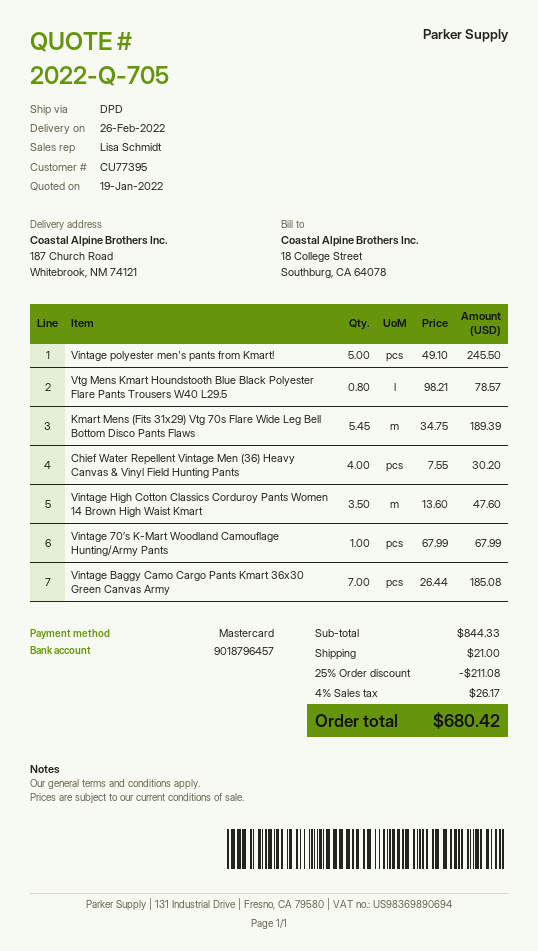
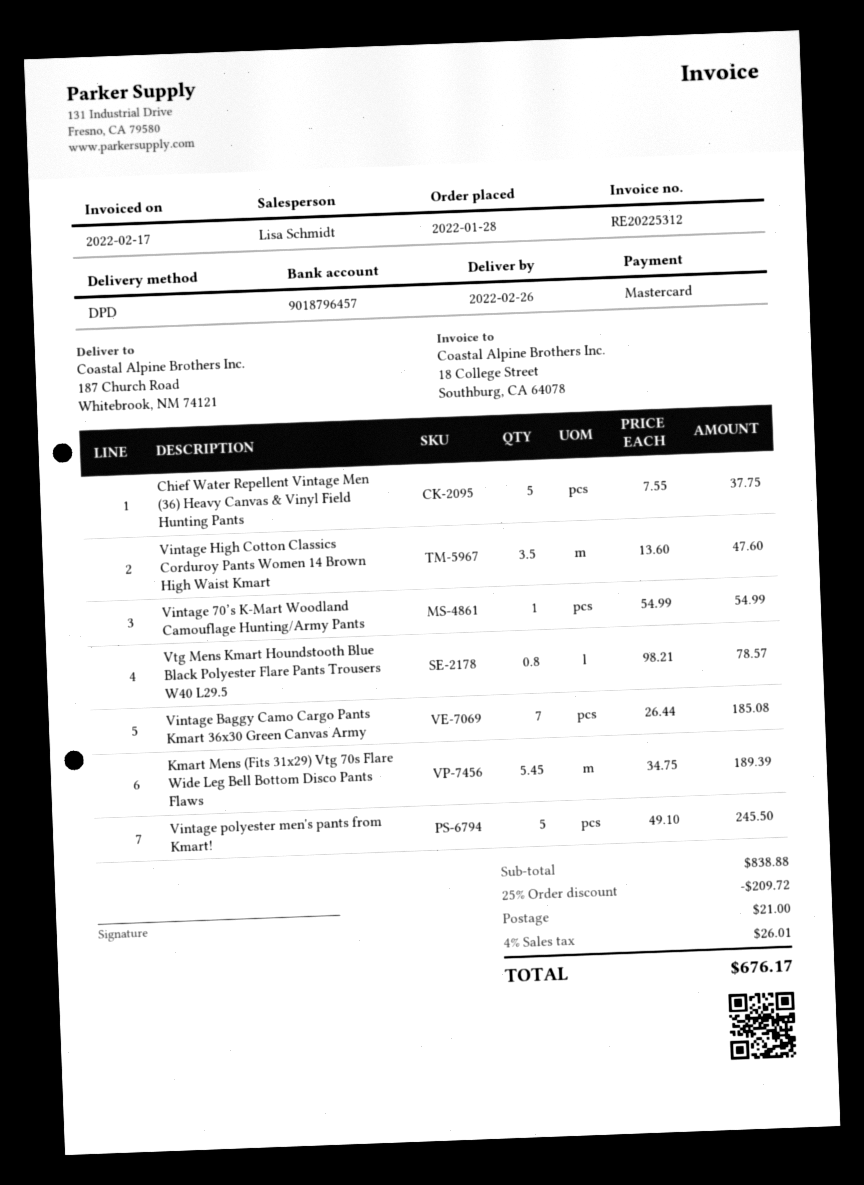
Chief Water Repellent Vintage Men (36) Heavy Canvas & Vinyl Field Hunting Pants: 4 x 7.55 = 30.20 -> 5 x 7.55 = 37.75
Vintage 70’s K-Mart Woodland Camouflage Hunting/Army Pants: 1 x 67.99 = 67.99 -> 1 x 54.99 = 54.99
subtotal: 844.33 -> 838.88
discount: 25% = 211.08 -> 25% = 209.72
tax: 4% = 26.17 -> 4% = 26.01
total: 680.42 -> 676.17

